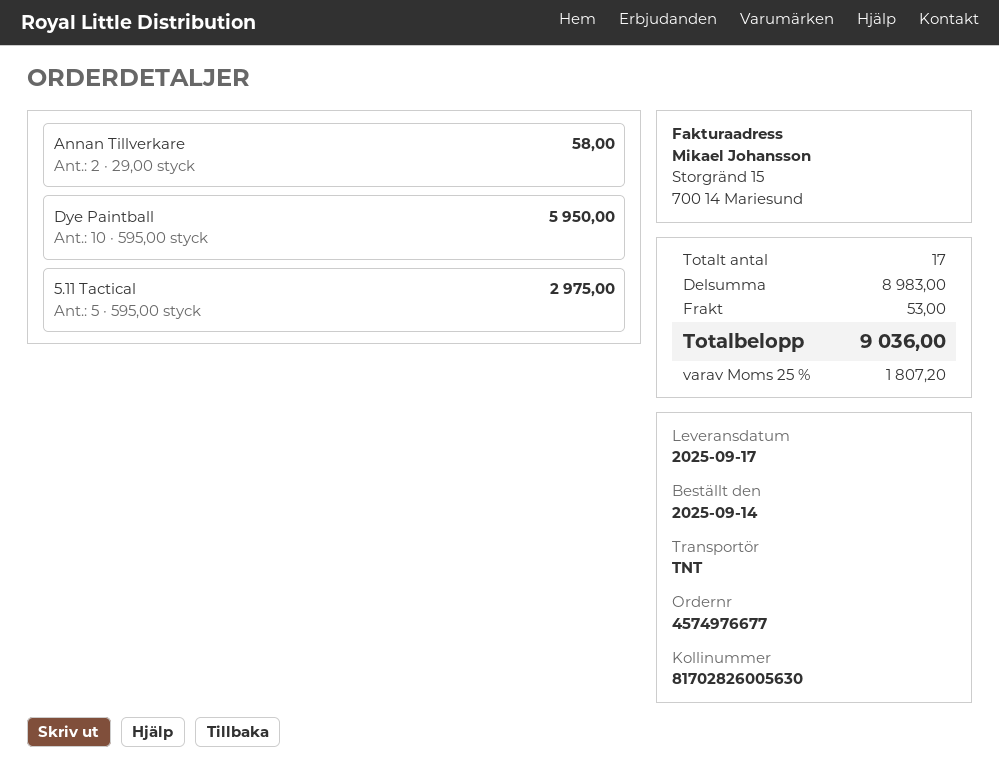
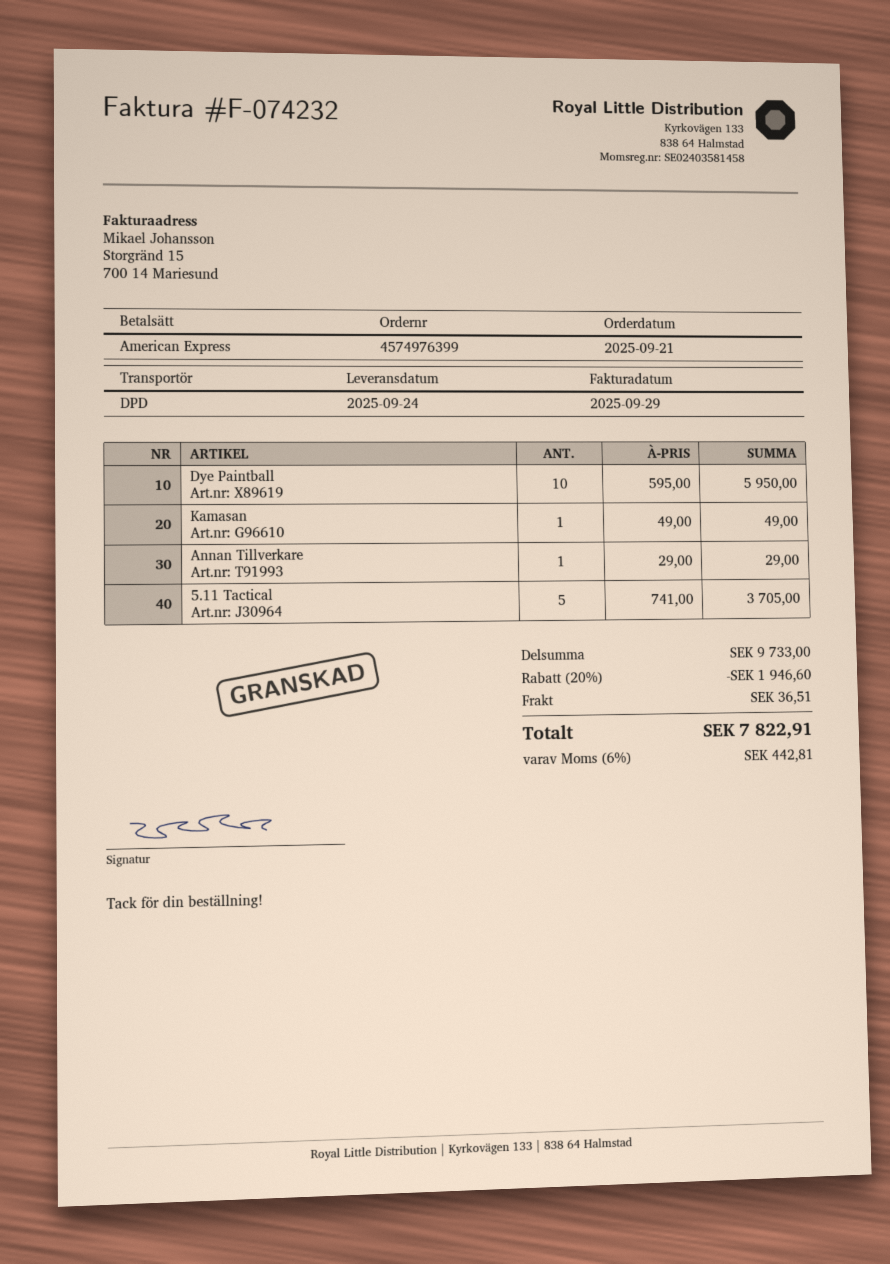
order number: 4574976677 -> 4574976399
order date: 2025-09-14 -> 2025-09-21
delivery date: 2025-09-17 -> 2025-09-24
shipping method: TNT -> DPD
Annan Tillverkare: 2 x 29.00 = 58.00 -> 1 x 29.00 = 29.00
5.11 Tactical: 5 x 595.00 = 2975.00 -> 5 x 741.00 = 3705.00
Kamasan: none -> 1 x 49.00 = 49.00
subtotal: 8983.00 -> 9733.00
discount: none -> 20% = 1946.60
shipping: 53.00 -> 36.51
tax: 25% = 1807.20 -> 6% = 442.81
total: 9036.00 -> 7822.91

